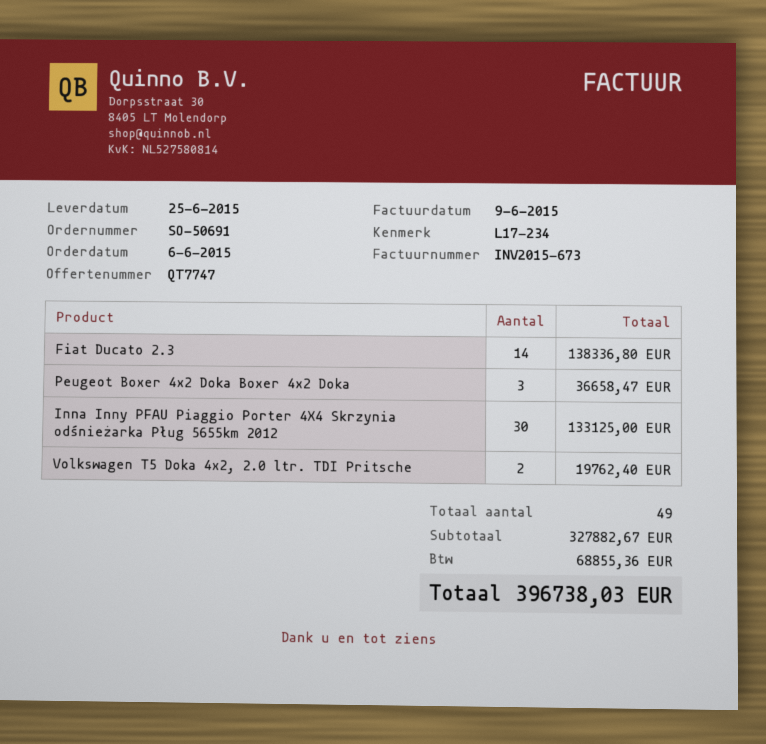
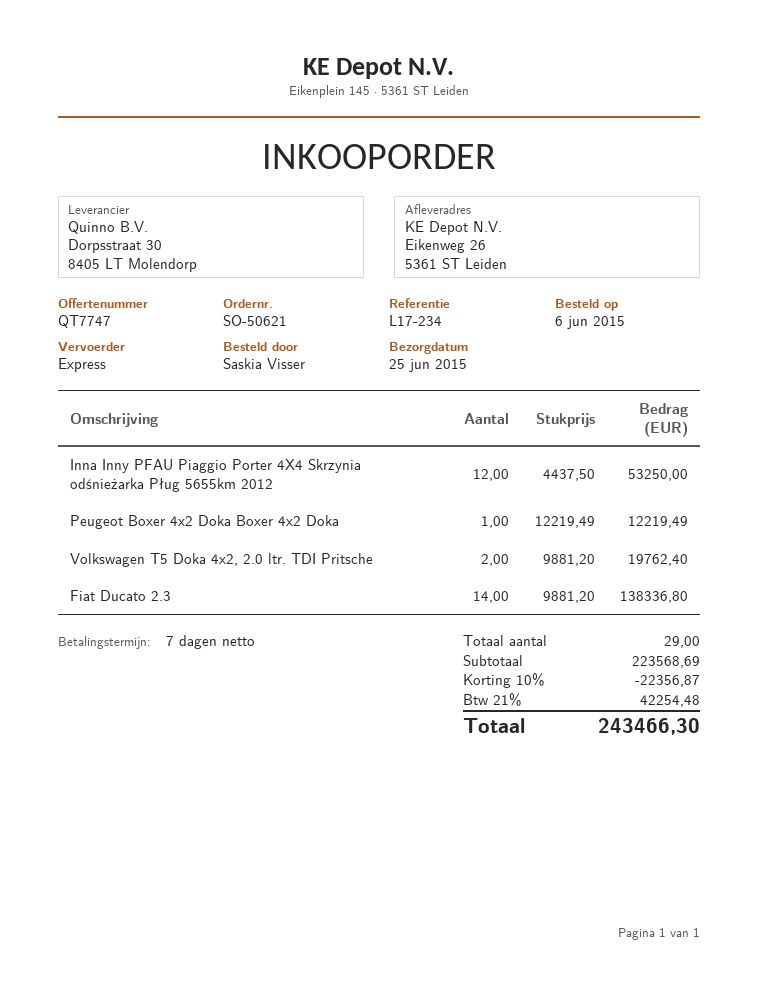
order number: SO-50691 -> SO-50621
Peugeot Boxer 4x2 Doka Boxer 4x2 Doka: 3 for 36658.47 -> 1 for 12219.49
Inna Inny PFAU Piaggio Porter 4X4 Skrzynia odśnieżarka Pług 5655km 2012: 30 for 133125.00 -> 12 for 53250.00
total quantity: 49 -> 29
subtotal: 327882.67 -> 223568.69
discount: none -> 10% = 22356.87
tax: 68855.36 -> 42254.48
total: 396738.03 -> 243466.30

